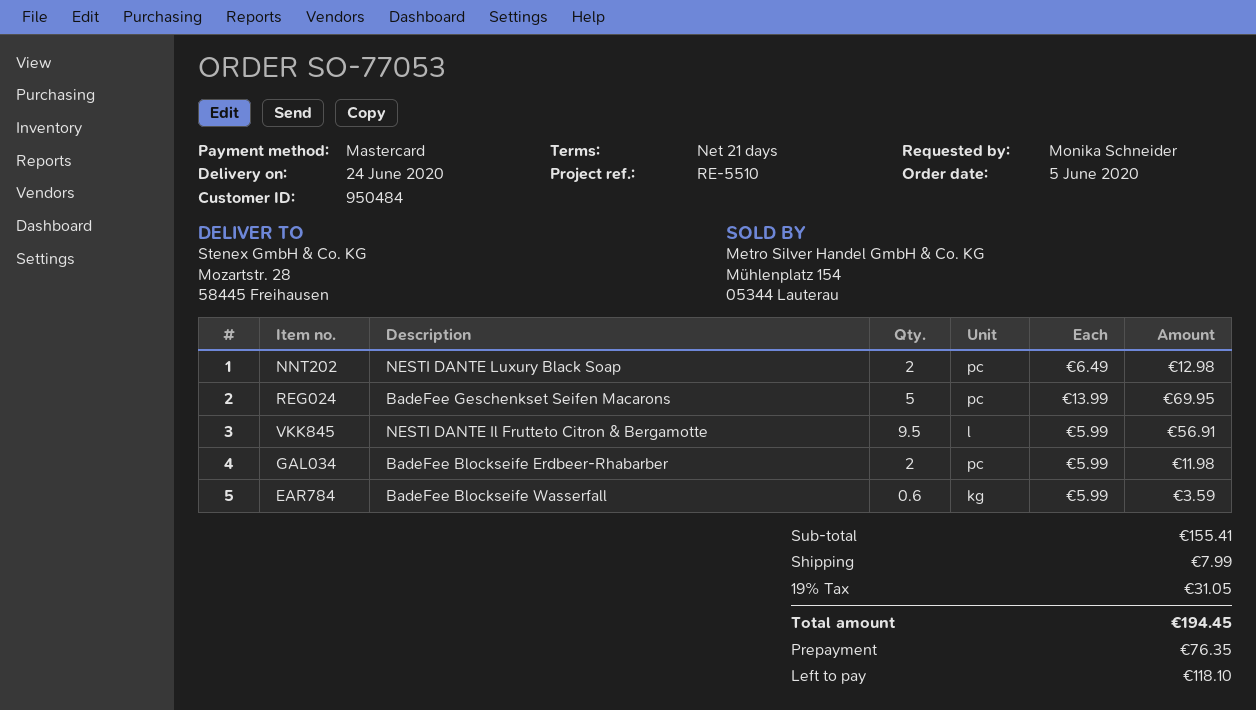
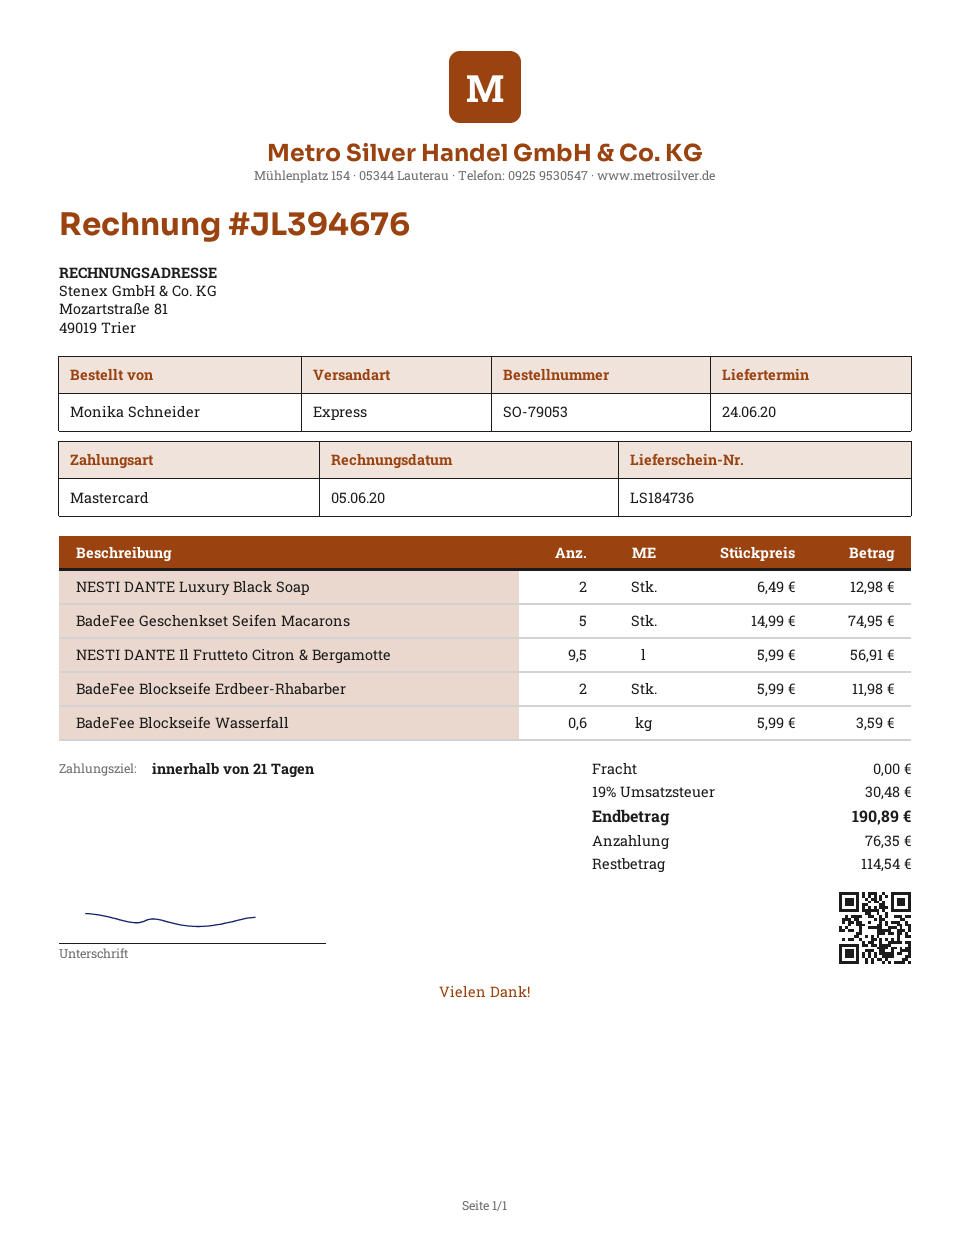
order number: SO-77053 -> SO-79053
BadeFee Geschenkset Seifen Macarons: 5 x 13.99 = 69.95 -> 5 x 14.99 = 74.95
shipping: 7.99 -> 0.00
tax: 19% = 31.05 -> 19% = 30.48
total: 194.45 -> 190.89
balance: 118.10 -> 114.54

